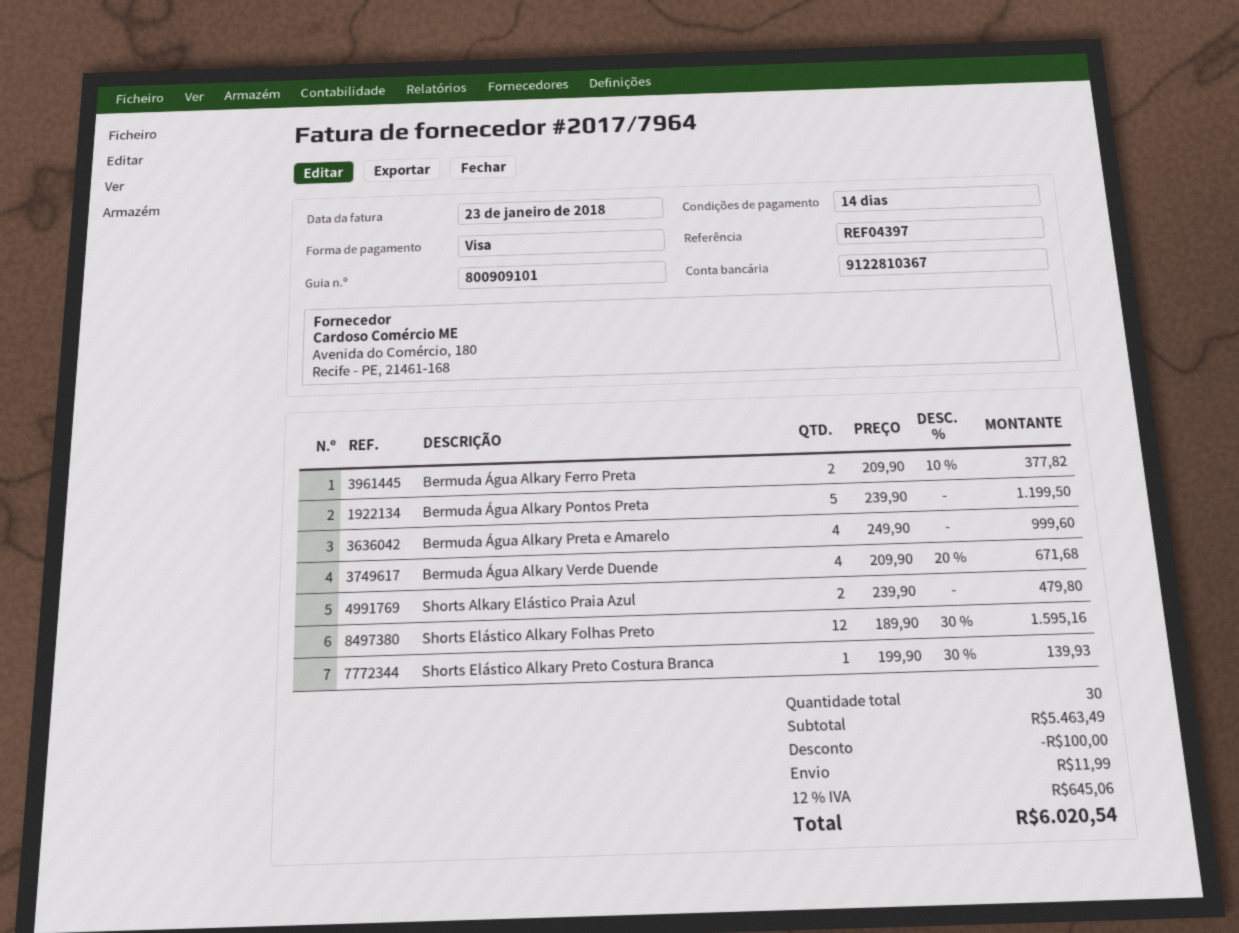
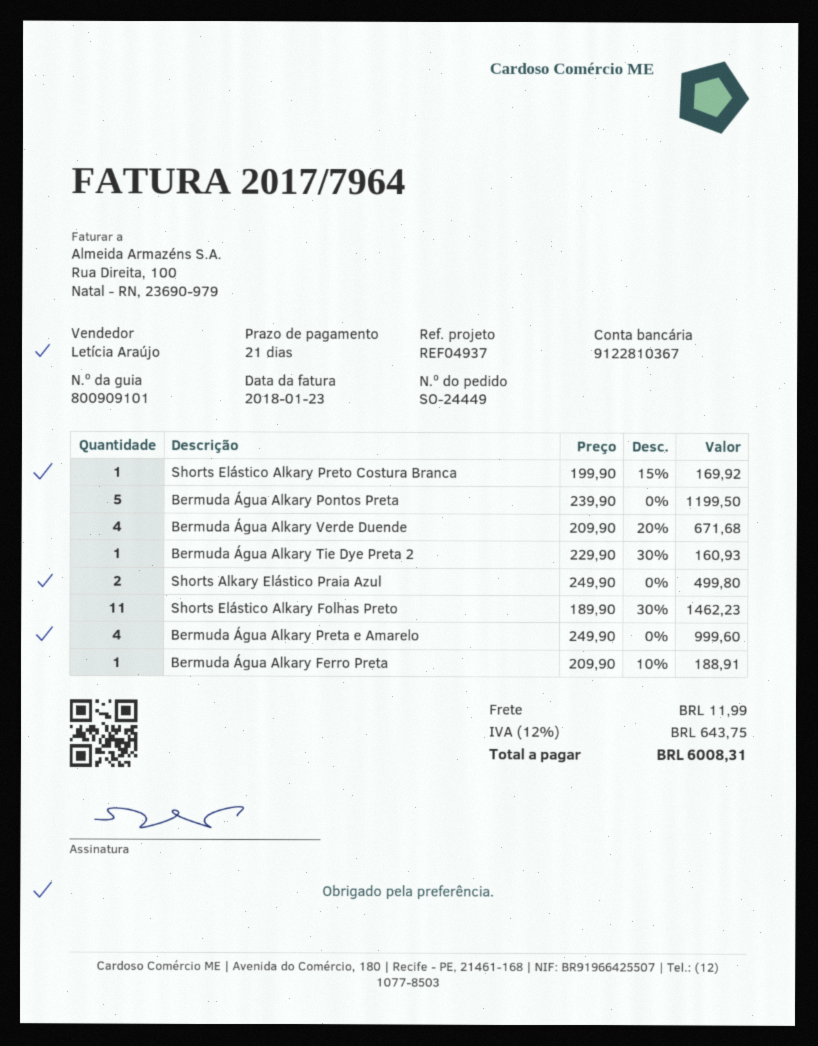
payment terms: 14 days -> 21 days
reference: REF04397 -> REF04937
Bermuda Água Alkary Ferro Preta: 2 x 209.90 - 10% = 377.82 -> 1 x 209.90 - 10% = 188.91
Shorts Alkary Elástico Praia Azul: 2 x 239.90 = 479.80 -> 2 x 249.90 = 499.80
Shorts Elástico Alkary Folhas Preto: 12 x 189.90 - 30% = 1595.16 -> 11 x 189.90 - 30% = 1462.23
Shorts Elástico Alkary Preto Costura Branca: 1 x 199.90 - 30% = 139.93 -> 1 x 199.90 - 15% = 169.92
Bermuda Água Alkary Tie Dye Preta 2: none -> 1 x 229.90 - 30% = 160.93
discount: 100.00 -> none
tax: 12% = 645.06 -> 12% = 643.75
total: 6020.54 -> 6008.31

